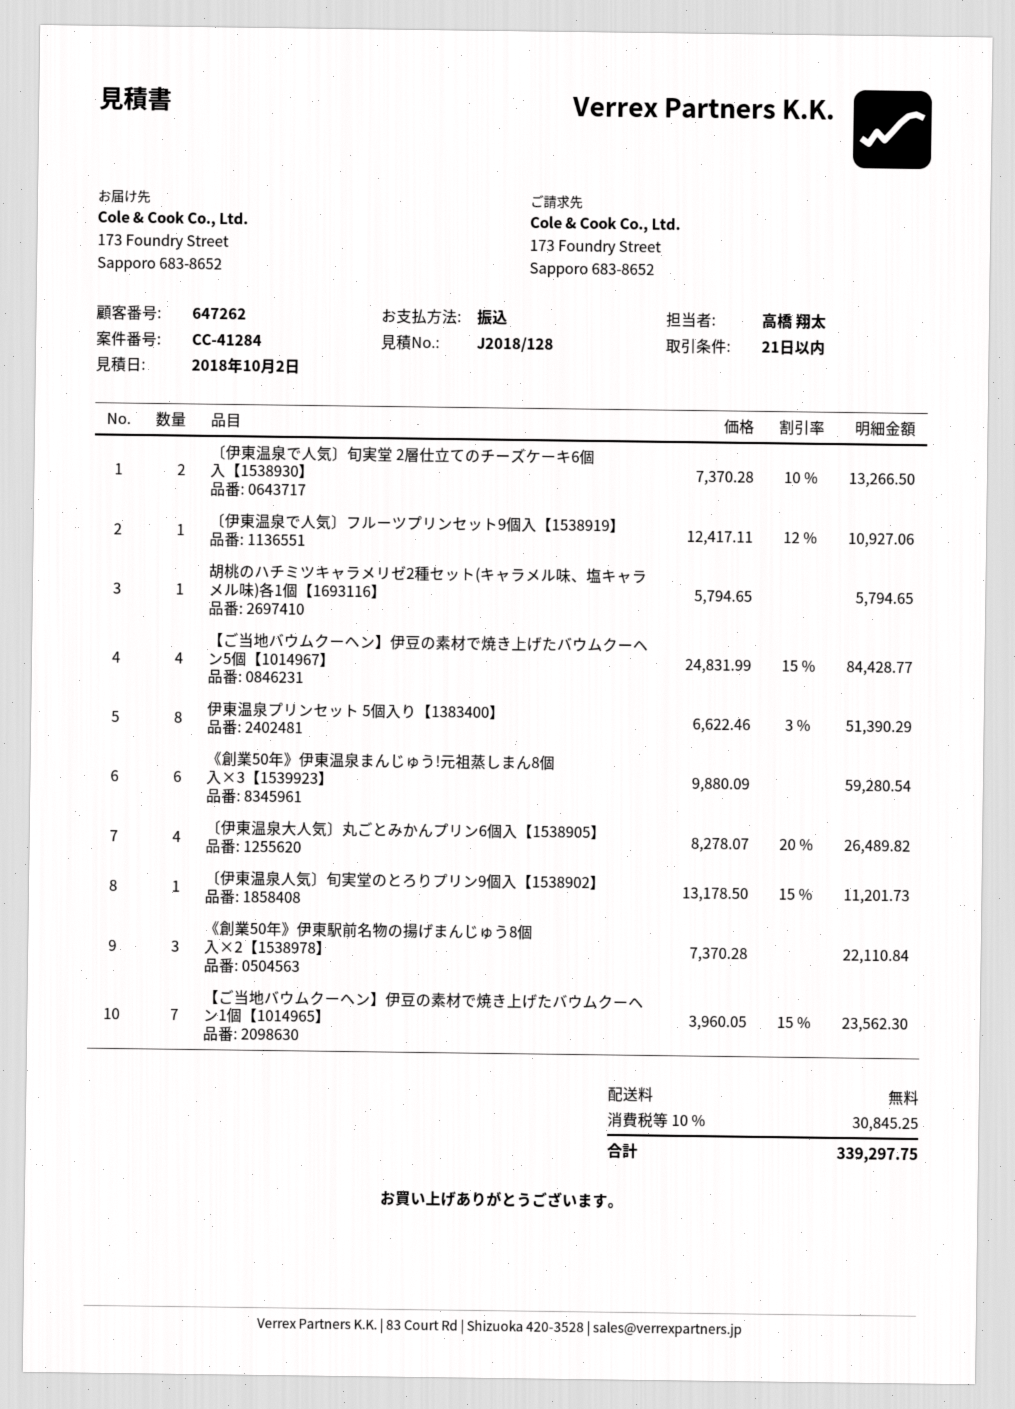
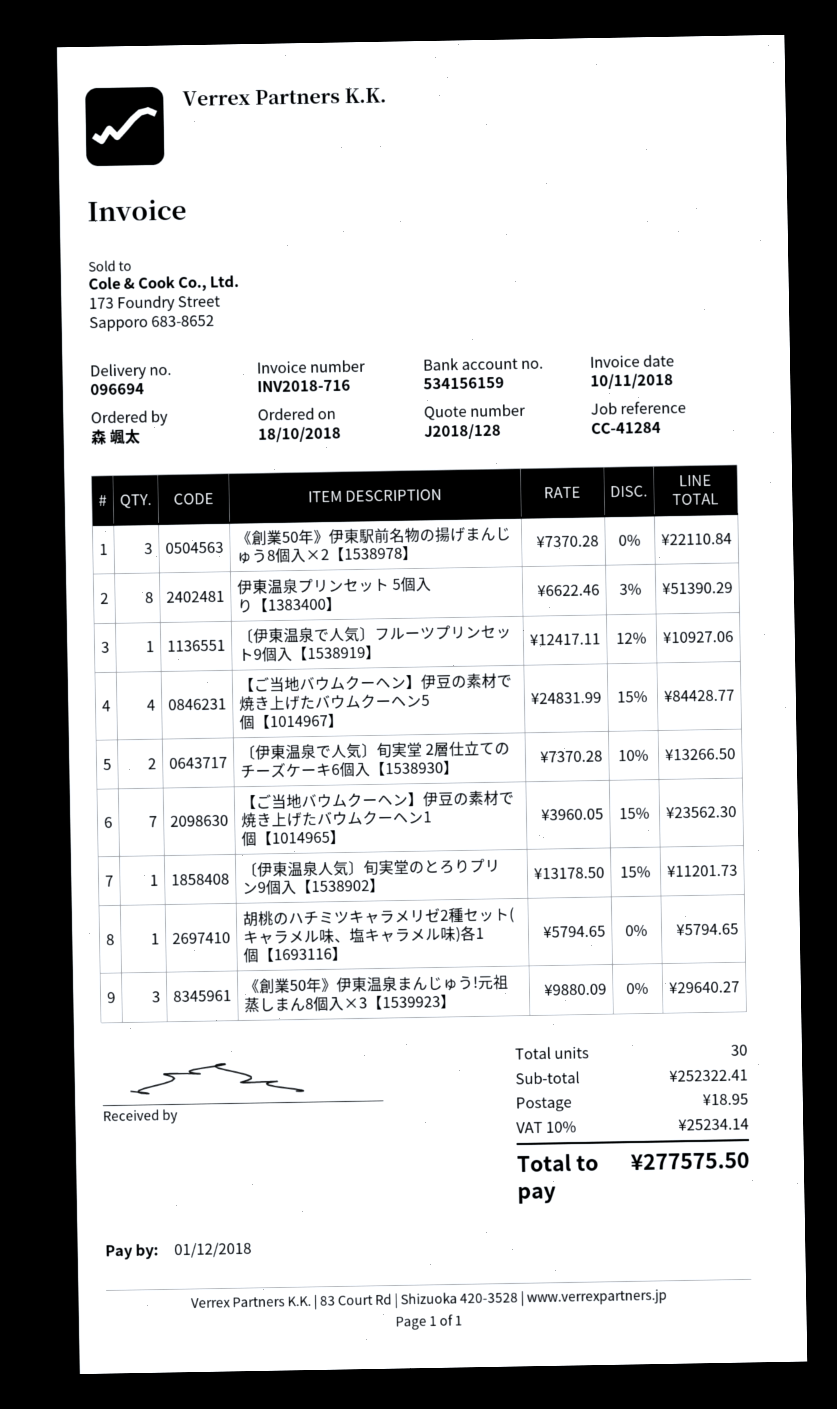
《創業50年》伊東温泉まんじゅう!元祖蒸しまん8個入×3【1539923】: 6 x 9880.09 = 59280.54 -> 3 x 9880.09 = 29640.27
〔伊東温泉大人気〕丸ごとみかんプリン6個入【1538905】: 4 x 8278.07 - 20% = 26489.82 -> none
shipping: 0.00 -> 18.95
tax: 10% = 30845.25 -> 10% = 25234.14
total: 339297.75 -> 277575.50

